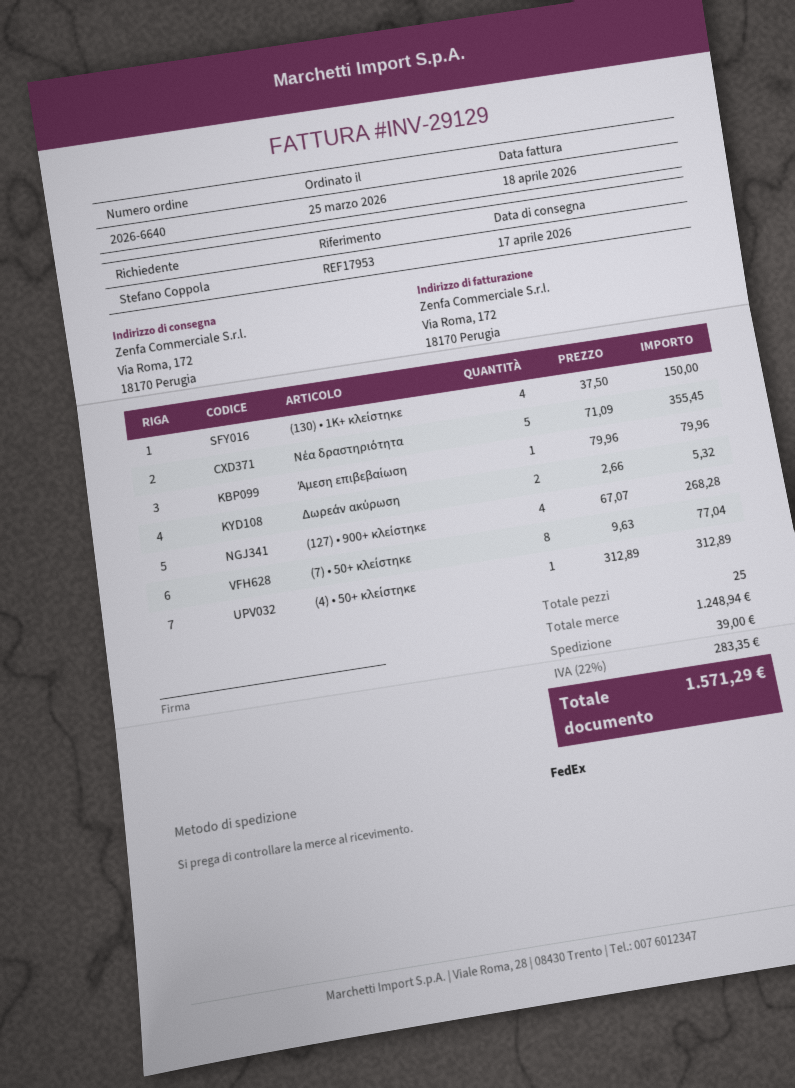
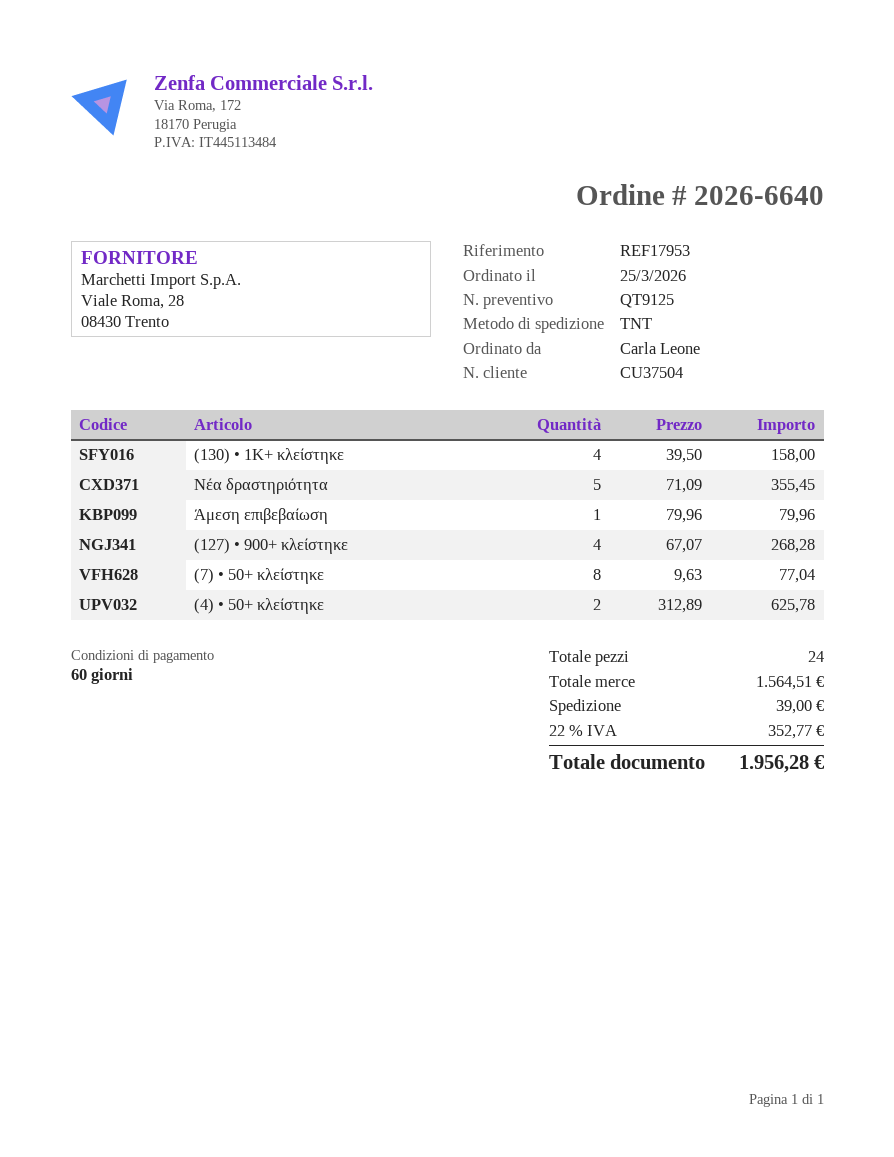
ordered by: Stefano Coppola -> Carla Leone
shipping method: FedEx -> TNT
(130) • 1K+ κλείστηκε: 4 x 37.50 = 150.00 -> 4 x 39.50 = 158.00
Δωρεάν ακύρωση: 2 x 2.66 = 5.32 -> none
(4) • 50+ κλείστηκε: 1 x 312.89 = 312.89 -> 2 x 312.89 = 625.78
total quantity: 25 -> 24
subtotal: 1248.94 -> 1564.51
tax: 22% = 283.35 -> 22% = 352.77
total: 1571.29 -> 1956.28

